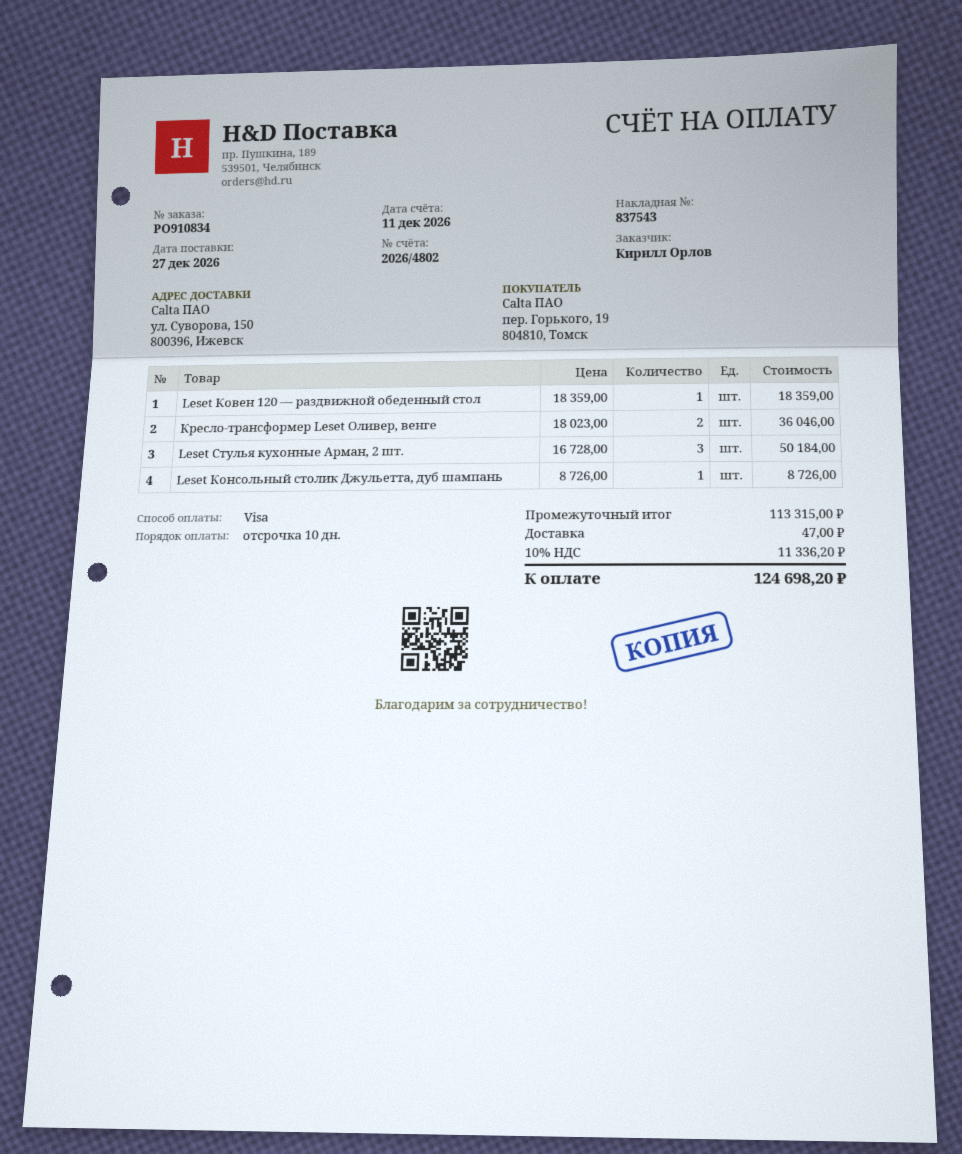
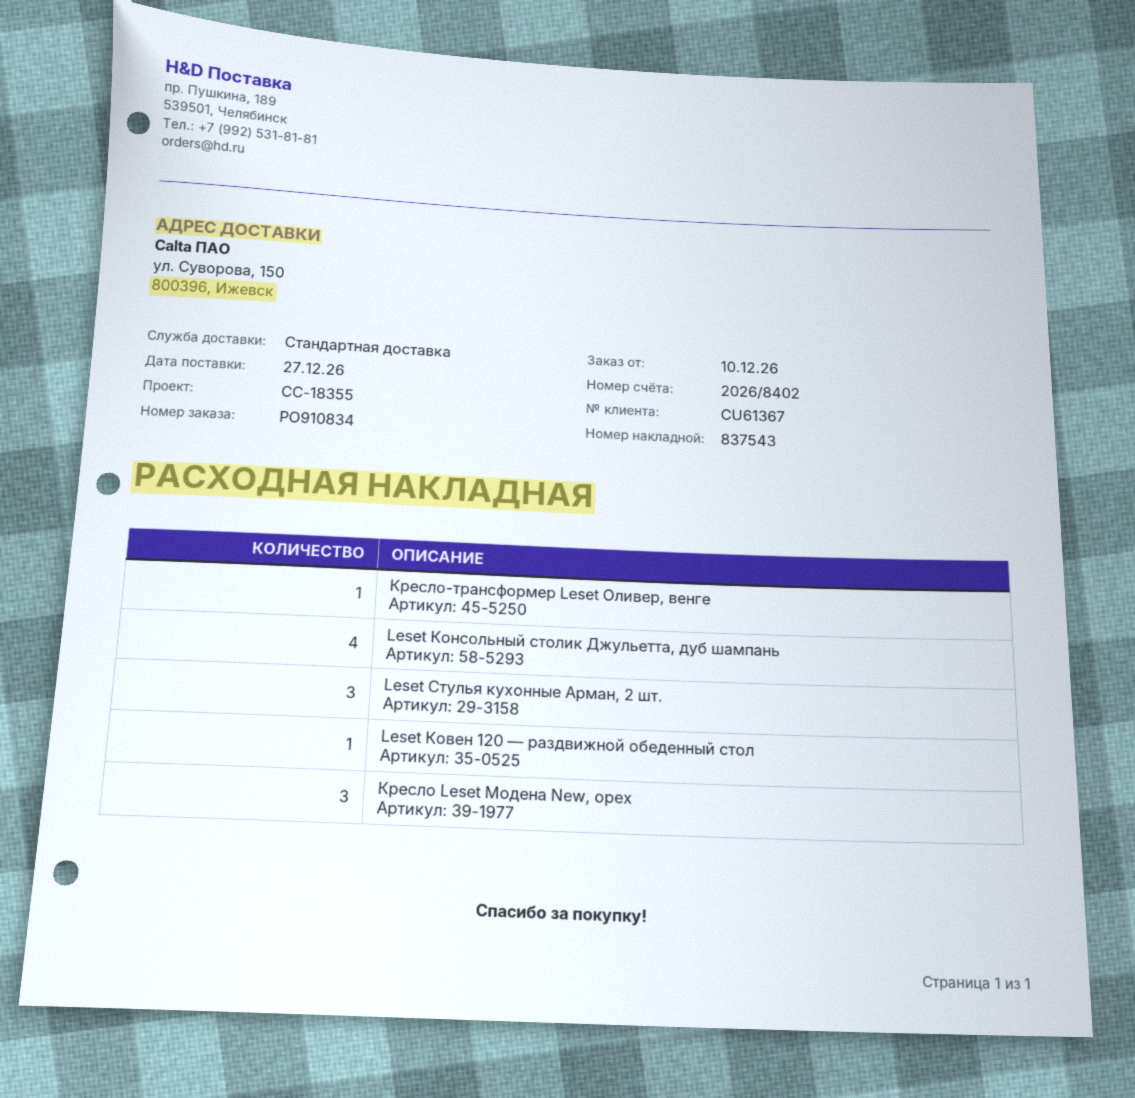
invoice number: 2026/4802 -> 2026/8402
Кресло-трансформер Leset Оливер, венге: 2 -> 1
Leset Консольный столик Джульетта, дуб шампань: 1 -> 4
Кресло Leset Модена New, орех: none -> 3

